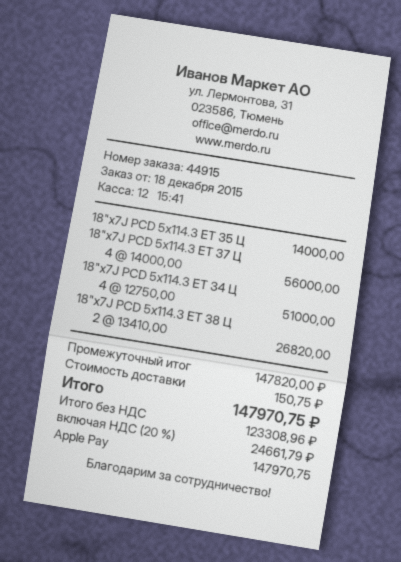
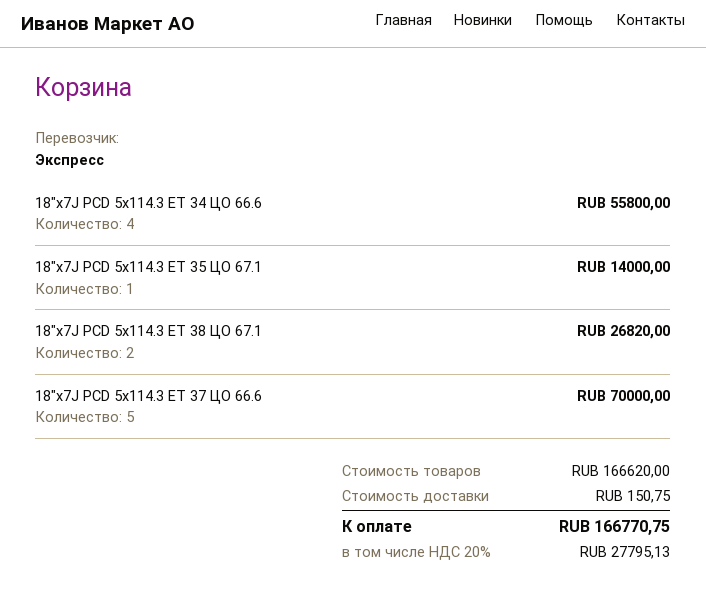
18"x7J PCD 5x114.3 ЕТ 37 Ц: 4 for 56000.00 -> 5 for 70000.00
18"x7J PCD 5x114.3 ЕТ 34 Ц: 4 for 51000.00 -> 4 for 55800.00
subtotal: 147820.00 -> 166620.00
tax: 20% = 24661.79 -> 20% = 27795.13
total: 147970.75 -> 166770.75

